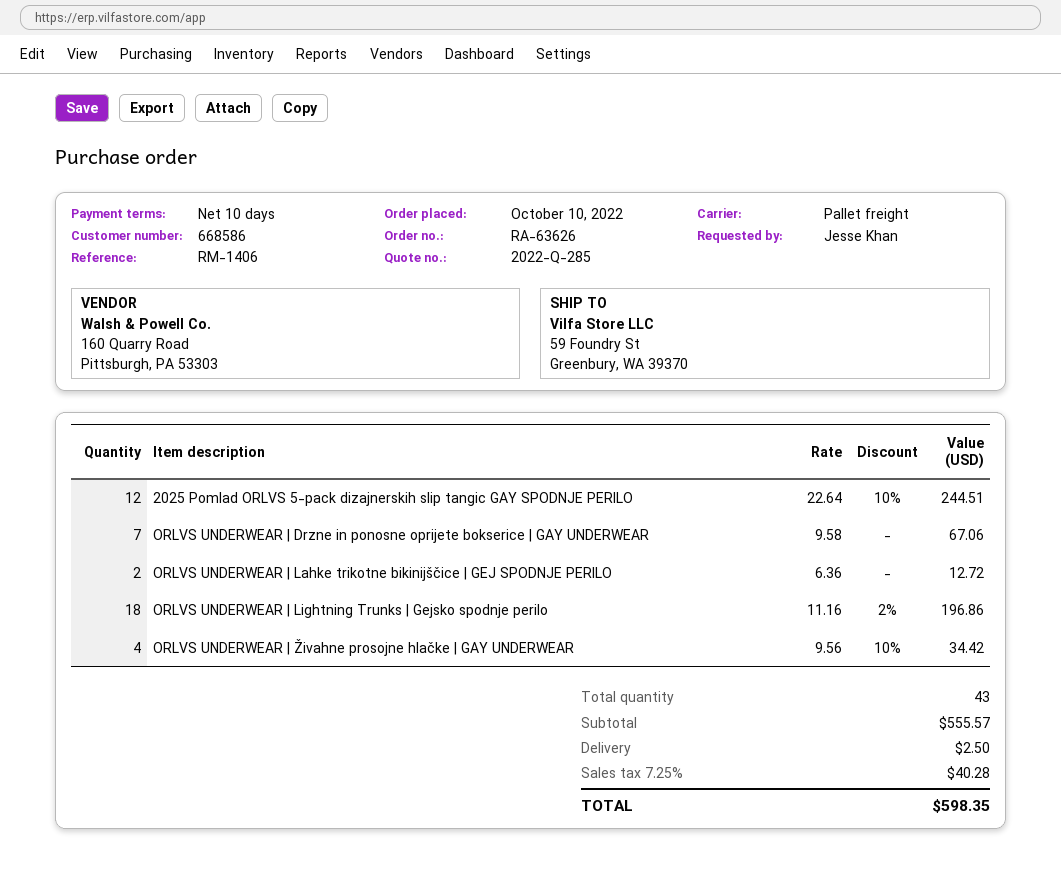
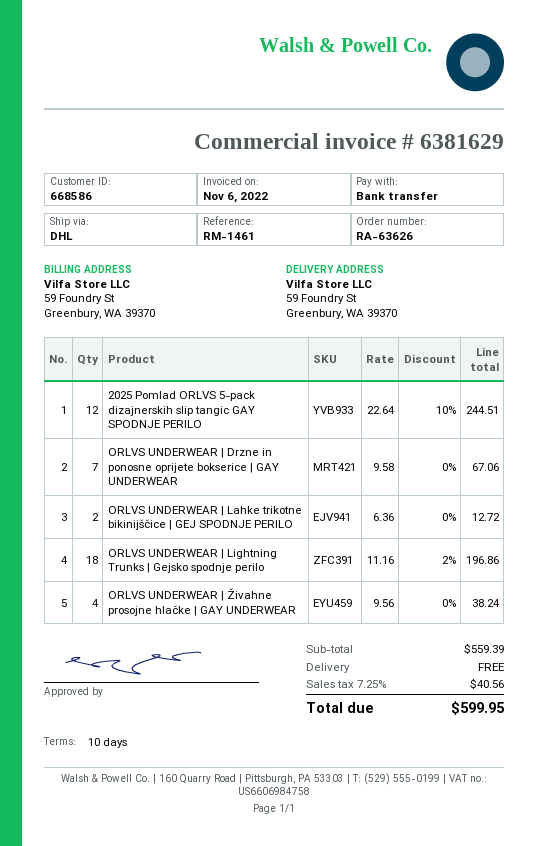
reference: RM-1406 -> RM-1461
shipping method: pallet freight -> DHL
ORLVS UNDERWEAR | Živahne prosojne hlačke | GAY UNDERWEAR: 4 x 9.56 - 10% = 34.42 -> 4 x 9.56 = 38.24
subtotal: 555.57 -> 559.39
shipping: 2.50 -> 0.00
tax: 7.25% = 40.28 -> 7.25% = 40.56
total: 598.35 -> 599.95

